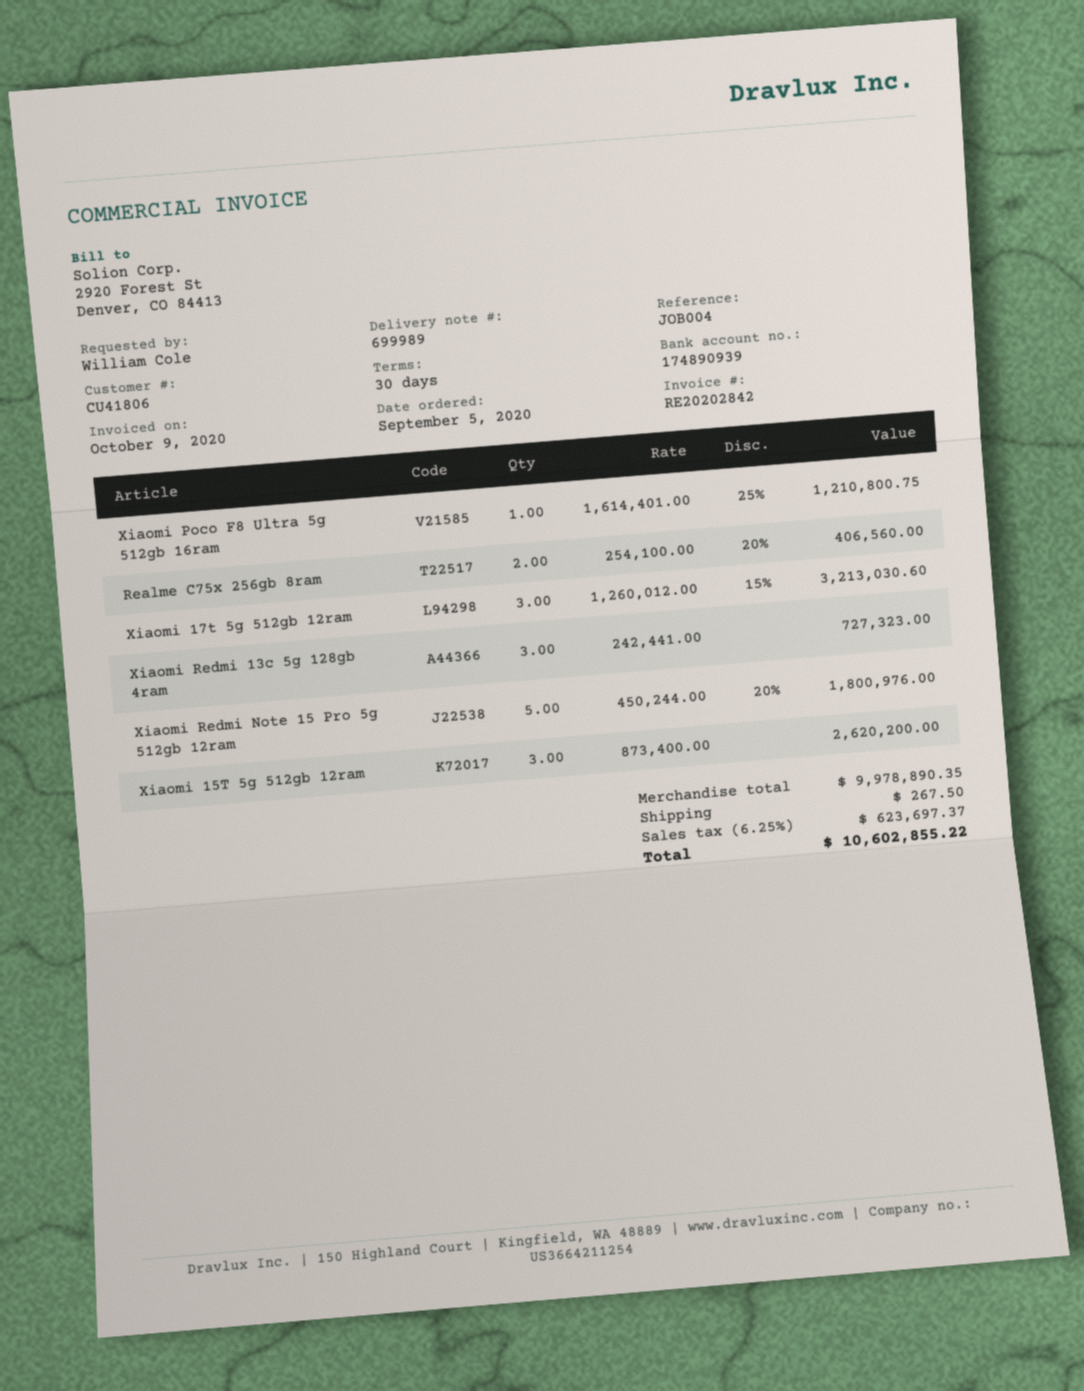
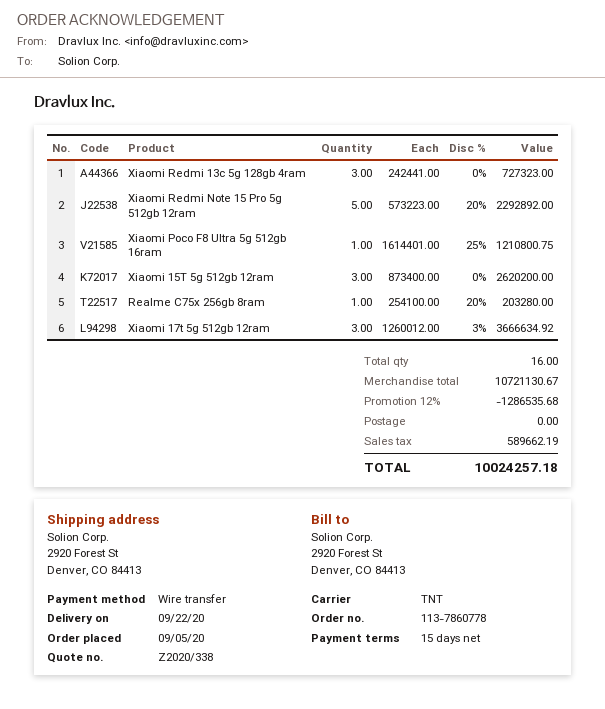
payment terms: 30 days -> 15 days
Realme C75x 256gb 8ram: 2 x 254100.00 - 20% = 406560.00 -> 1 x 254100.00 - 20% = 203280.00
Xiaomi 17t 5g 512gb 12ram: 3 x 1260012.00 - 15% = 3213030.60 -> 3 x 1260012.00 - 3% = 3666634.92
Xiaomi Redmi Note 15 Pro 5g 512gb 12ram: 5 x 450244.00 - 20% = 1800976.00 -> 5 x 573223.00 - 20% = 2292892.00
subtotal: 9978890.35 -> 10721130.67
discount: none -> 12% = 1286535.68
shipping: 267.50 -> 0.00
tax: 623697.37 -> 589662.19
total: 10602855.22 -> 10024257.18

